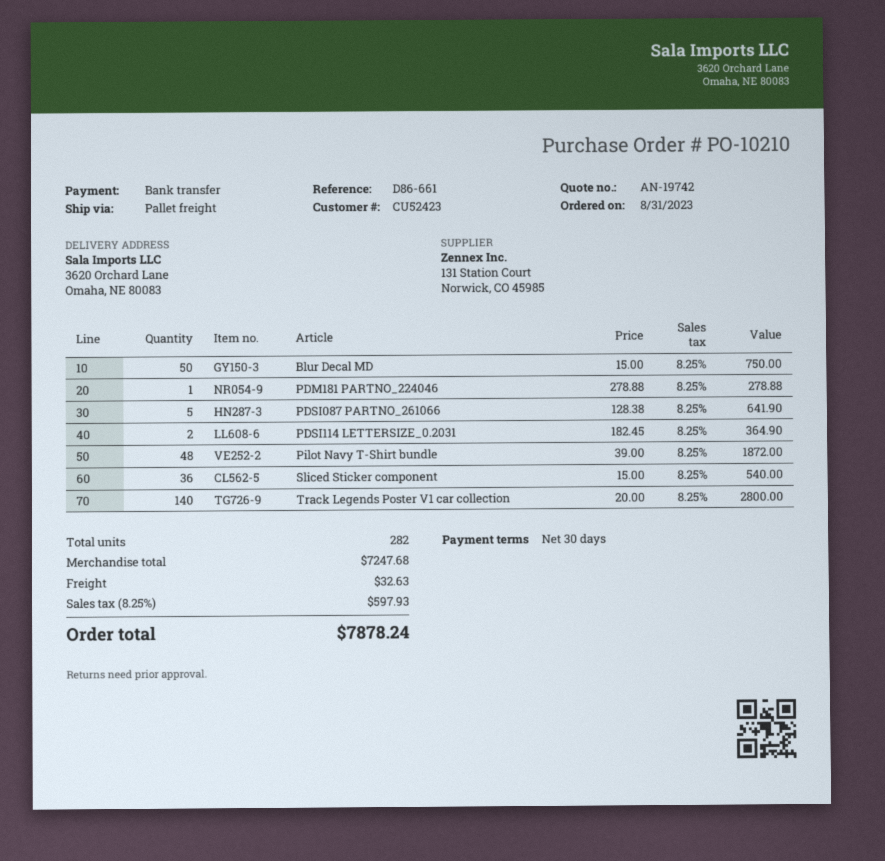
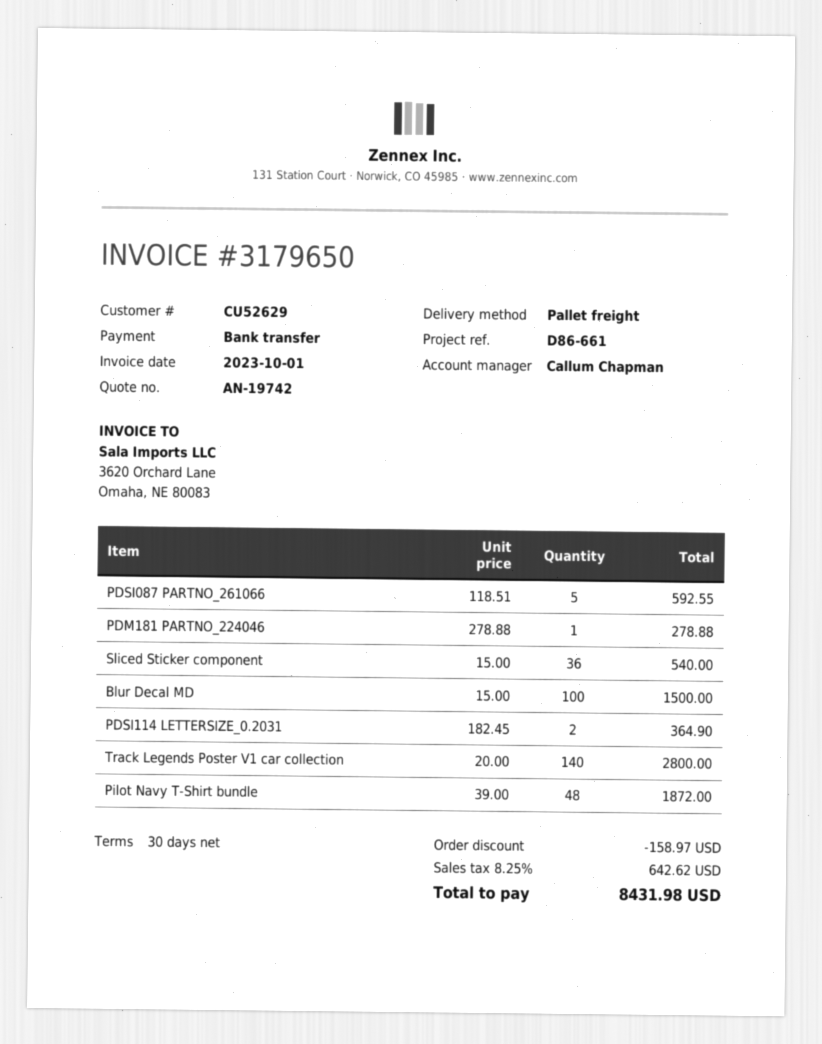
customer number: CU52423 -> CU52629
Blur Decal MD: 50 x 15.00 = 750.00 -> 100 x 15.00 = 1500.00
PDSI087 PARTNO_261066: 5 x 128.38 = 641.90 -> 5 x 118.51 = 592.55
discount: none -> 158.97
shipping: 32.63 -> none
tax: 8.25% = 597.93 -> 8.25% = 642.62
total: 7878.24 -> 8431.98

